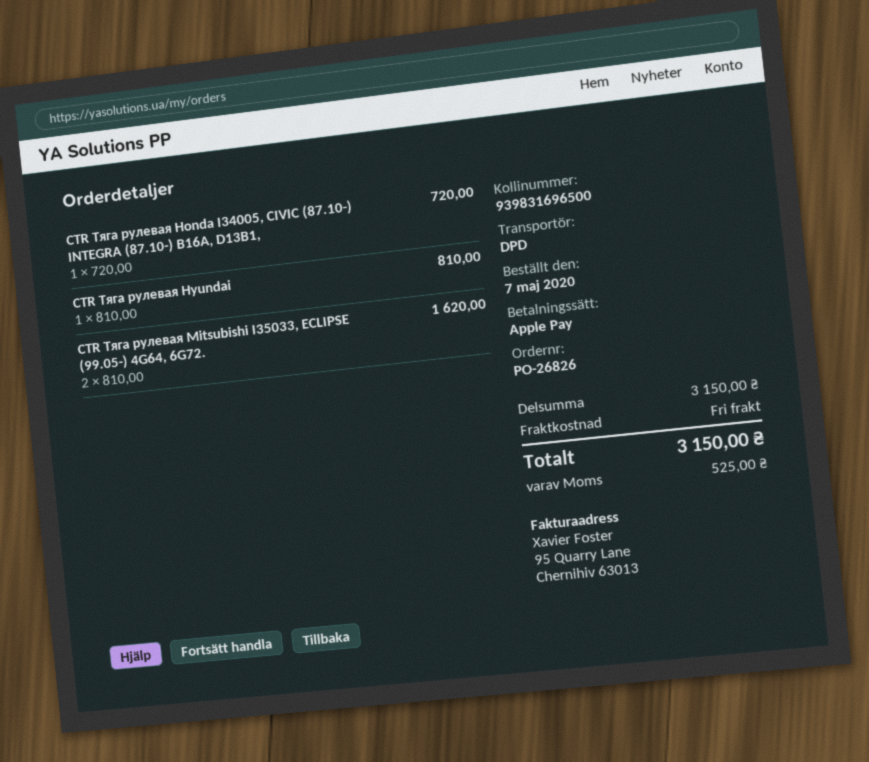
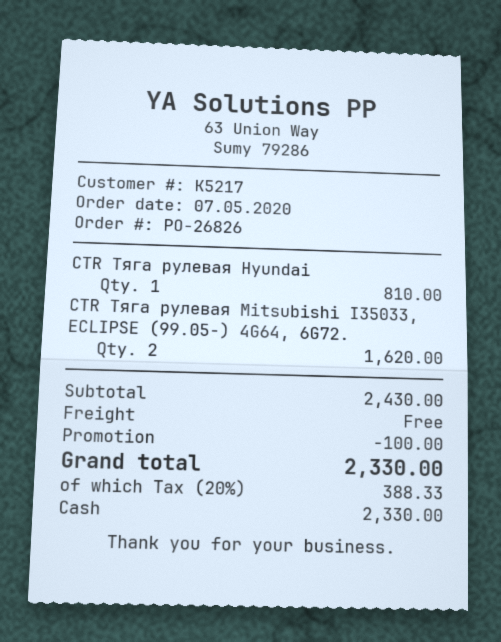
payment method: Apple Pay -> cash
CTR Тяга рулевая Honda I34005, CIVIC (87.10-) INTEGRA (87.10-) B16A, D13B1,: 1 for 720.00 -> none
subtotal: 3150.00 -> 2430.00
discount: none -> 100.00
tax: 525.00 -> 388.33
total: 3150.00 -> 2330.00

